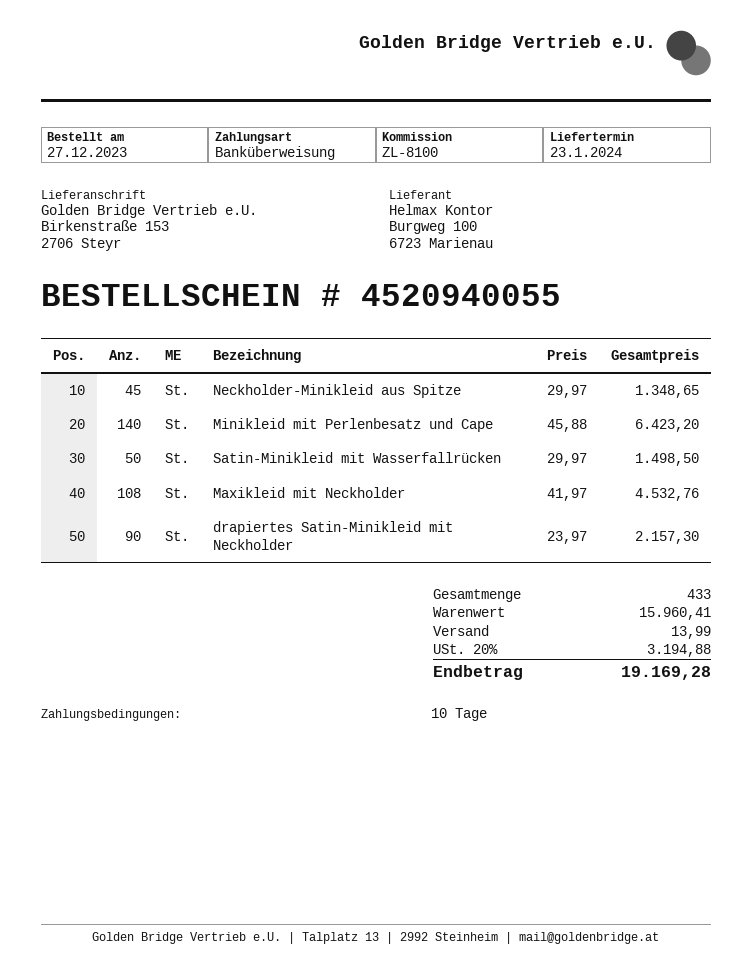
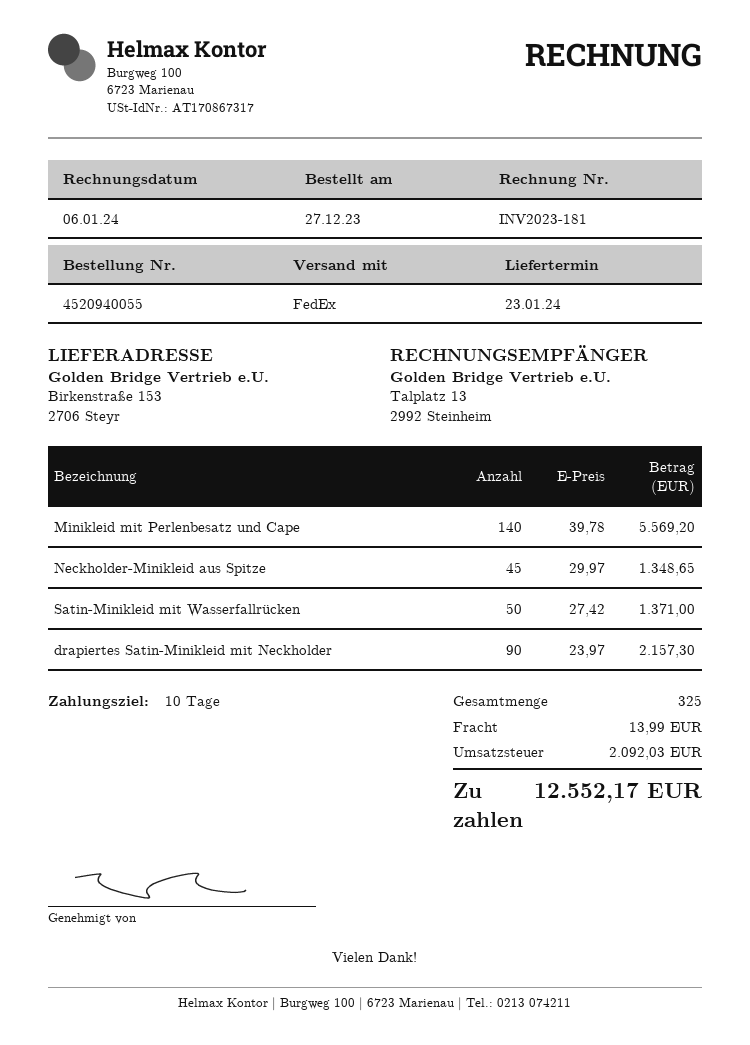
Minikleid mit Perlenbesatz und Cape: 140 x 45.88 = 6423.20 -> 140 x 39.78 = 5569.20
Satin-Minikleid mit Wasserfallrücken: 50 x 29.97 = 1498.50 -> 50 x 27.42 = 1371.00
Maxikleid mit Neckholder: 108 x 41.97 = 4532.76 -> none
total quantity: 433 -> 325
tax: 3194.88 -> 2092.03
total: 19169.28 -> 12552.17

